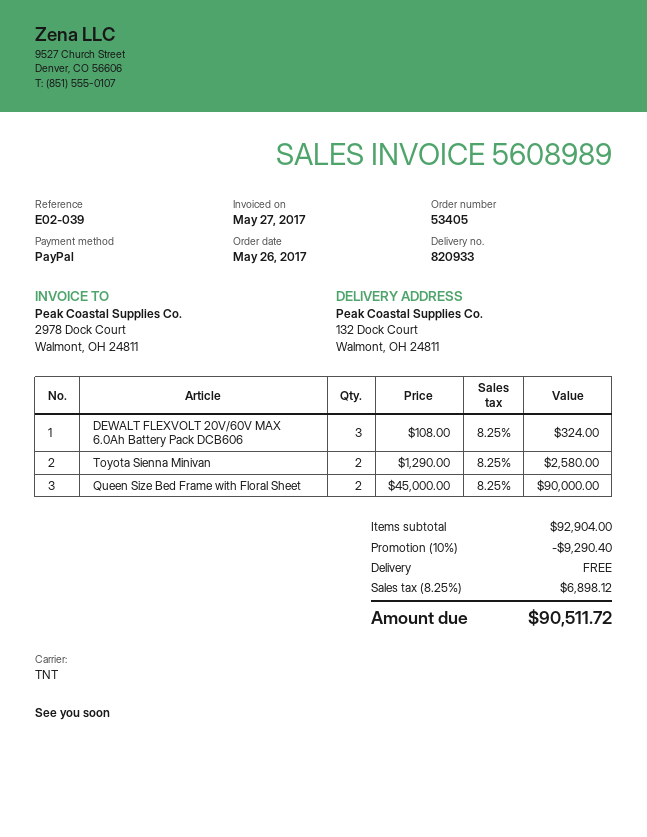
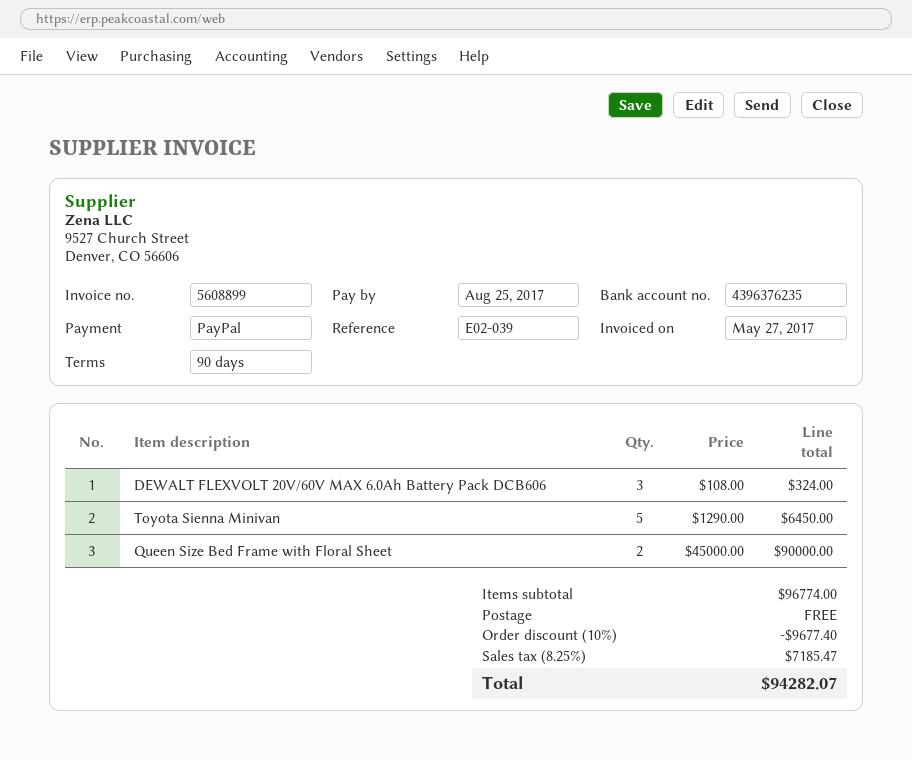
invoice number: 5608989 -> 5608899
Toyota Sienna Minivan: 2 x 1290.00 = 2580.00 -> 5 x 1290.00 = 6450.00
subtotal: 92904.00 -> 96774.00
discount: 10% = 9290.40 -> 10% = 9677.40
tax: 8.25% = 6898.12 -> 8.25% = 7185.47
total: 90511.72 -> 94282.07

